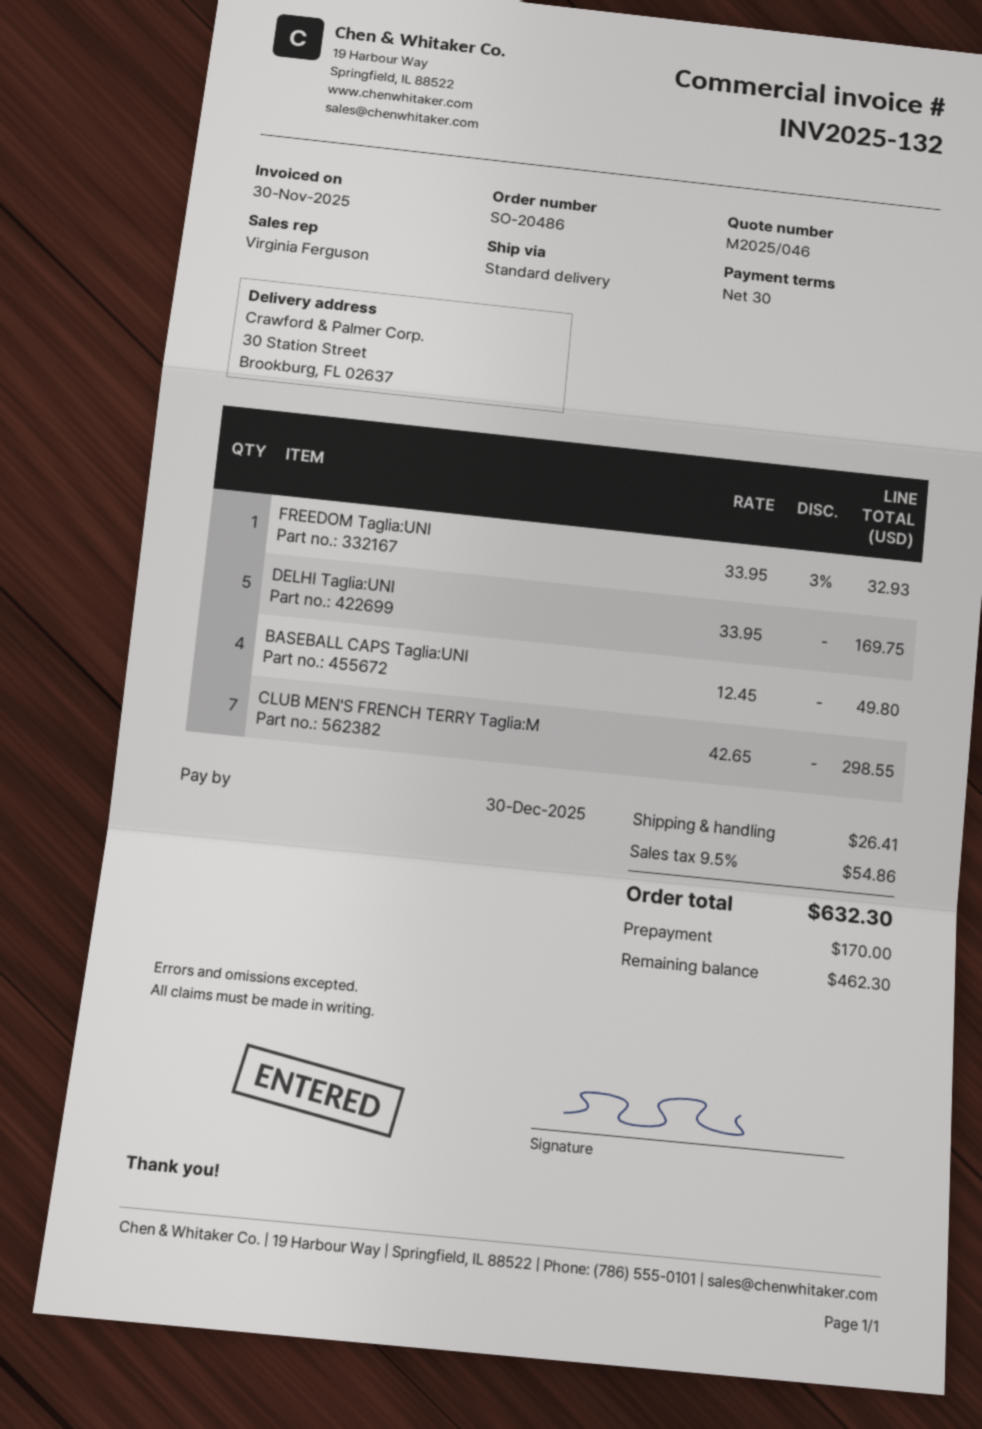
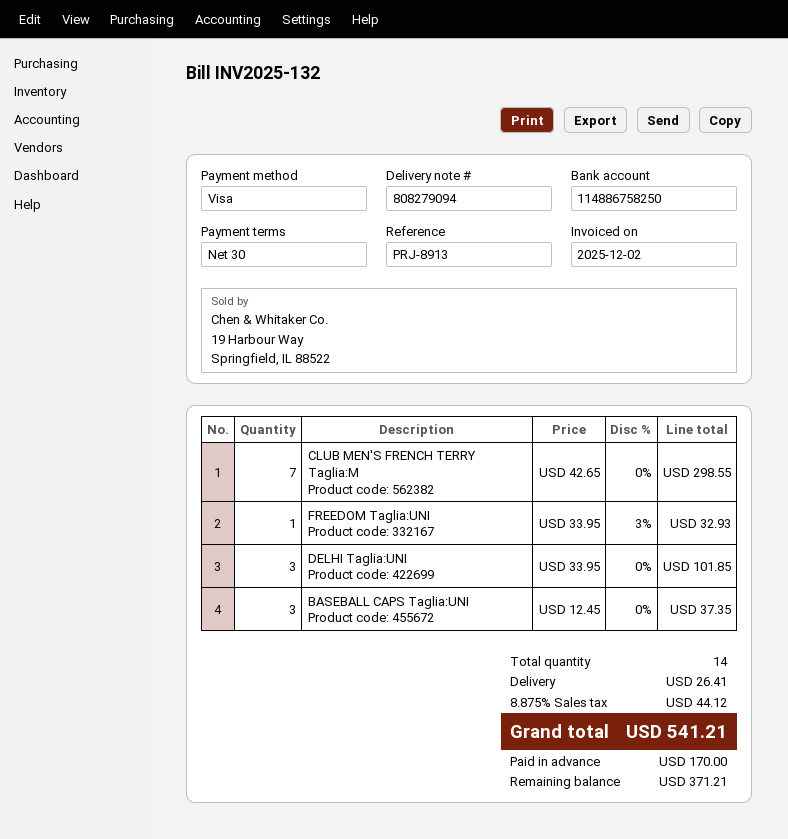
invoice date: 2025-11-30 -> 2025-12-02
DELHI Taglia:UNI: 5 x 33.95 = 169.75 -> 3 x 33.95 = 101.85
BASEBALL CAPS Taglia:UNI: 4 x 12.45 = 49.80 -> 3 x 12.45 = 37.35
tax: 9.5% = 54.86 -> 8.875% = 44.12
total: 632.30 -> 541.21
balance: 462.30 -> 371.21

